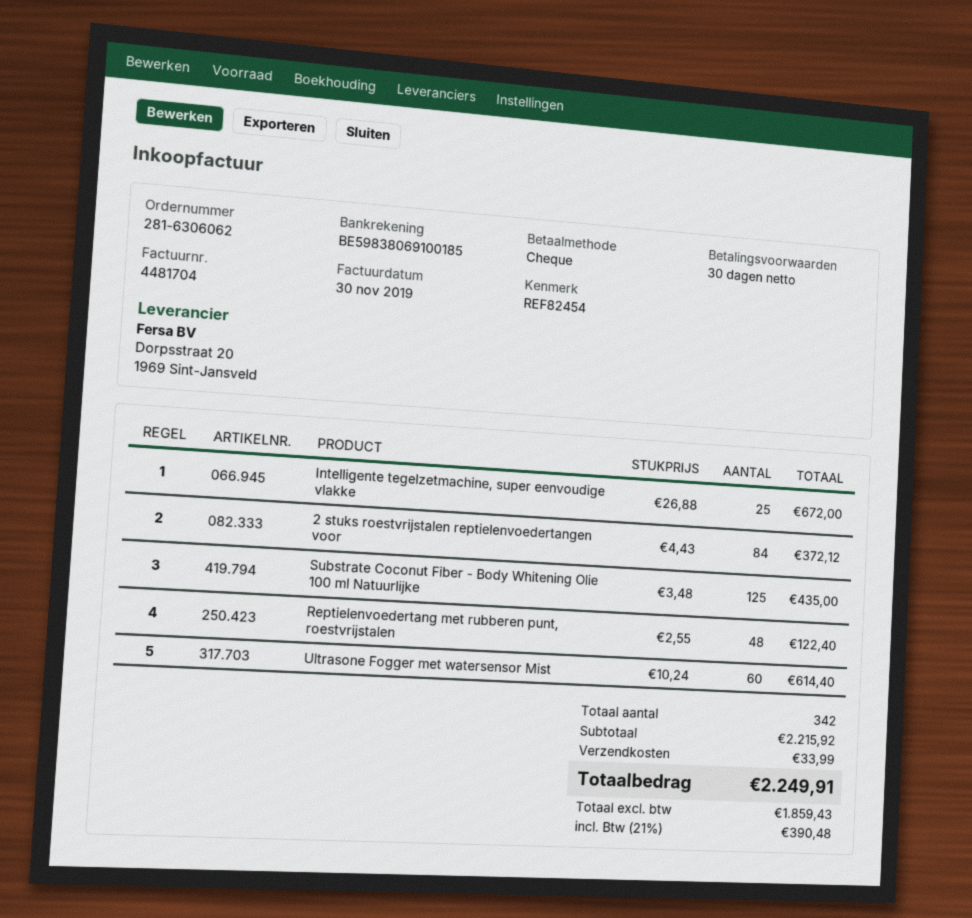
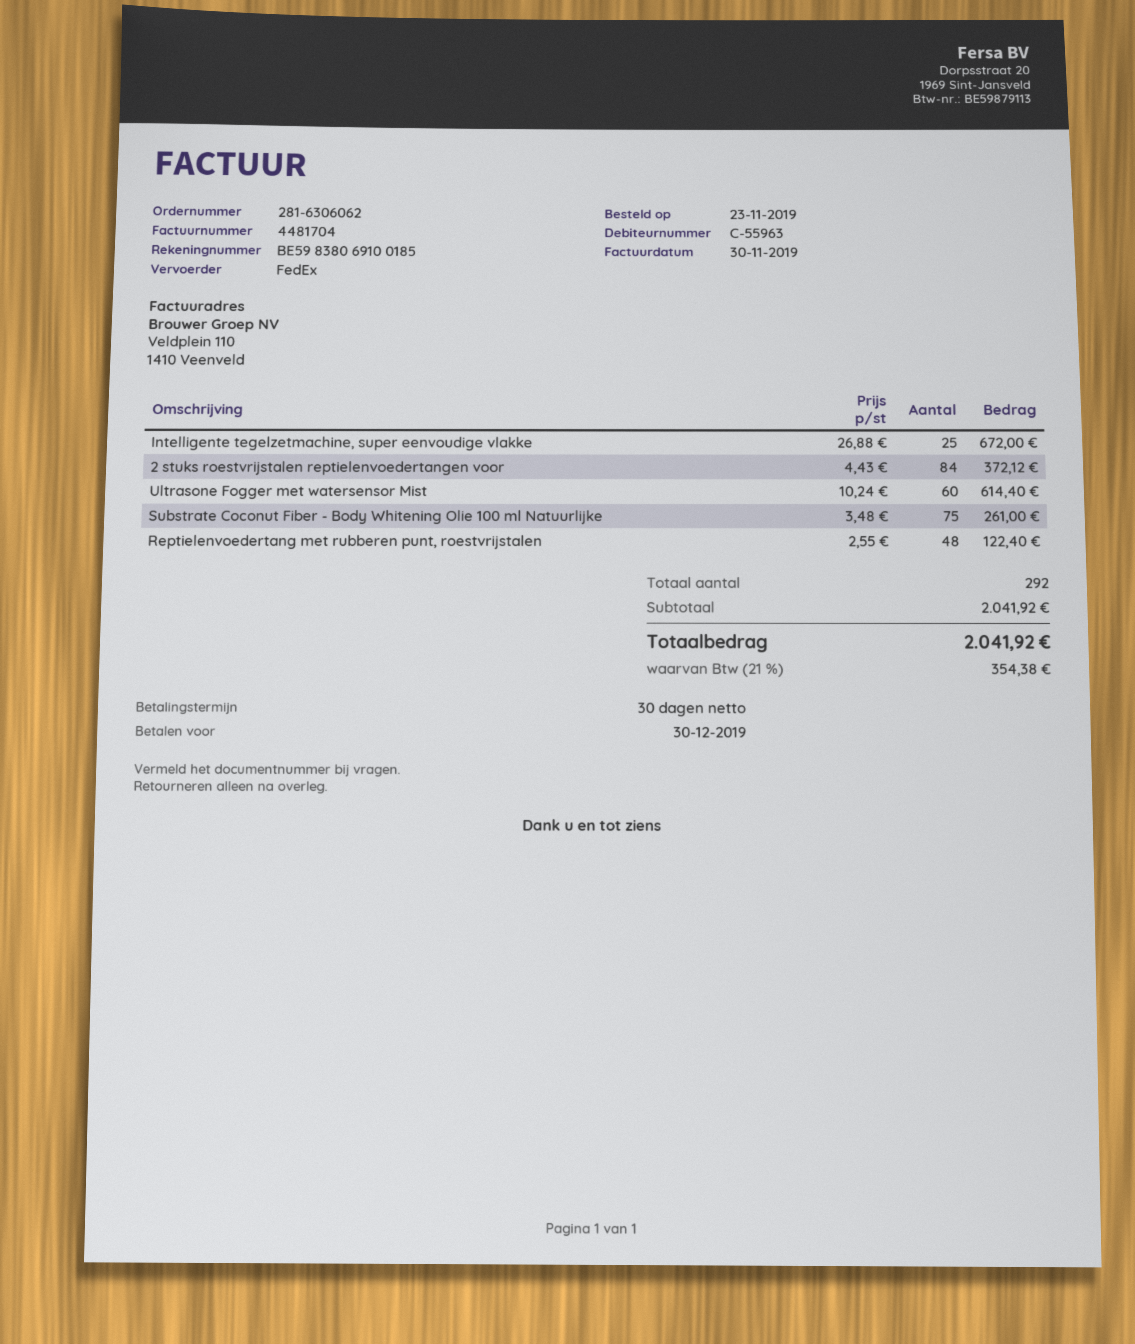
Substrate Coconut Fiber - Body Whitening Olie 100 ml Natuurlijke: 125 x 3.48 = 435.00 -> 75 x 3.48 = 261.00
total quantity: 342 -> 292
subtotal: 2215.92 -> 2041.92
shipping: 33.99 -> none
tax: 21% = 390.48 -> 21% = 354.38
total: 2249.91 -> 2041.92

